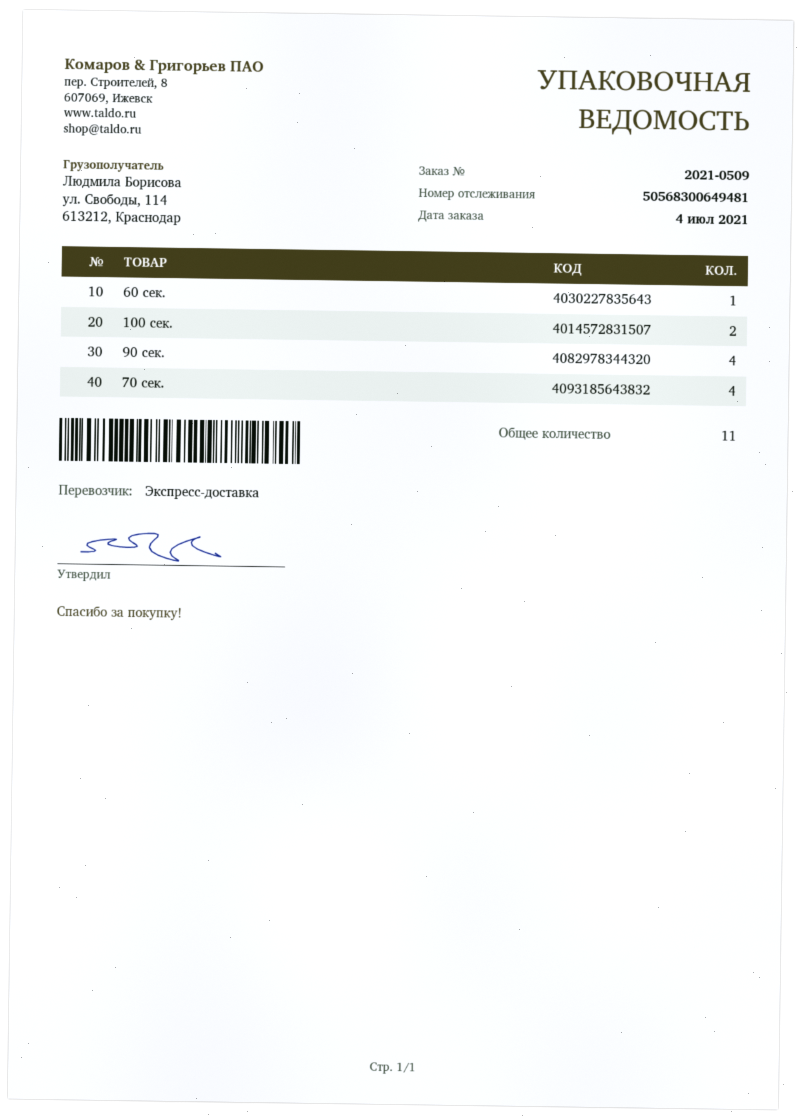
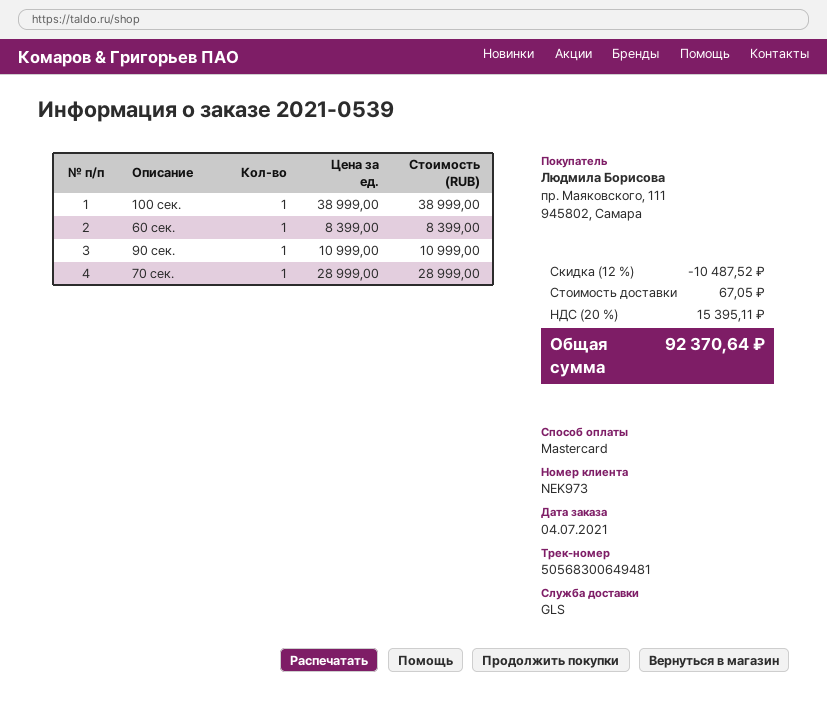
order number: 2021-0509 -> 2021-0539
shipping method: express -> GLS
100 сек.: 2 -> 1
90 сек.: 4 -> 1
70 сек.: 4 -> 1

